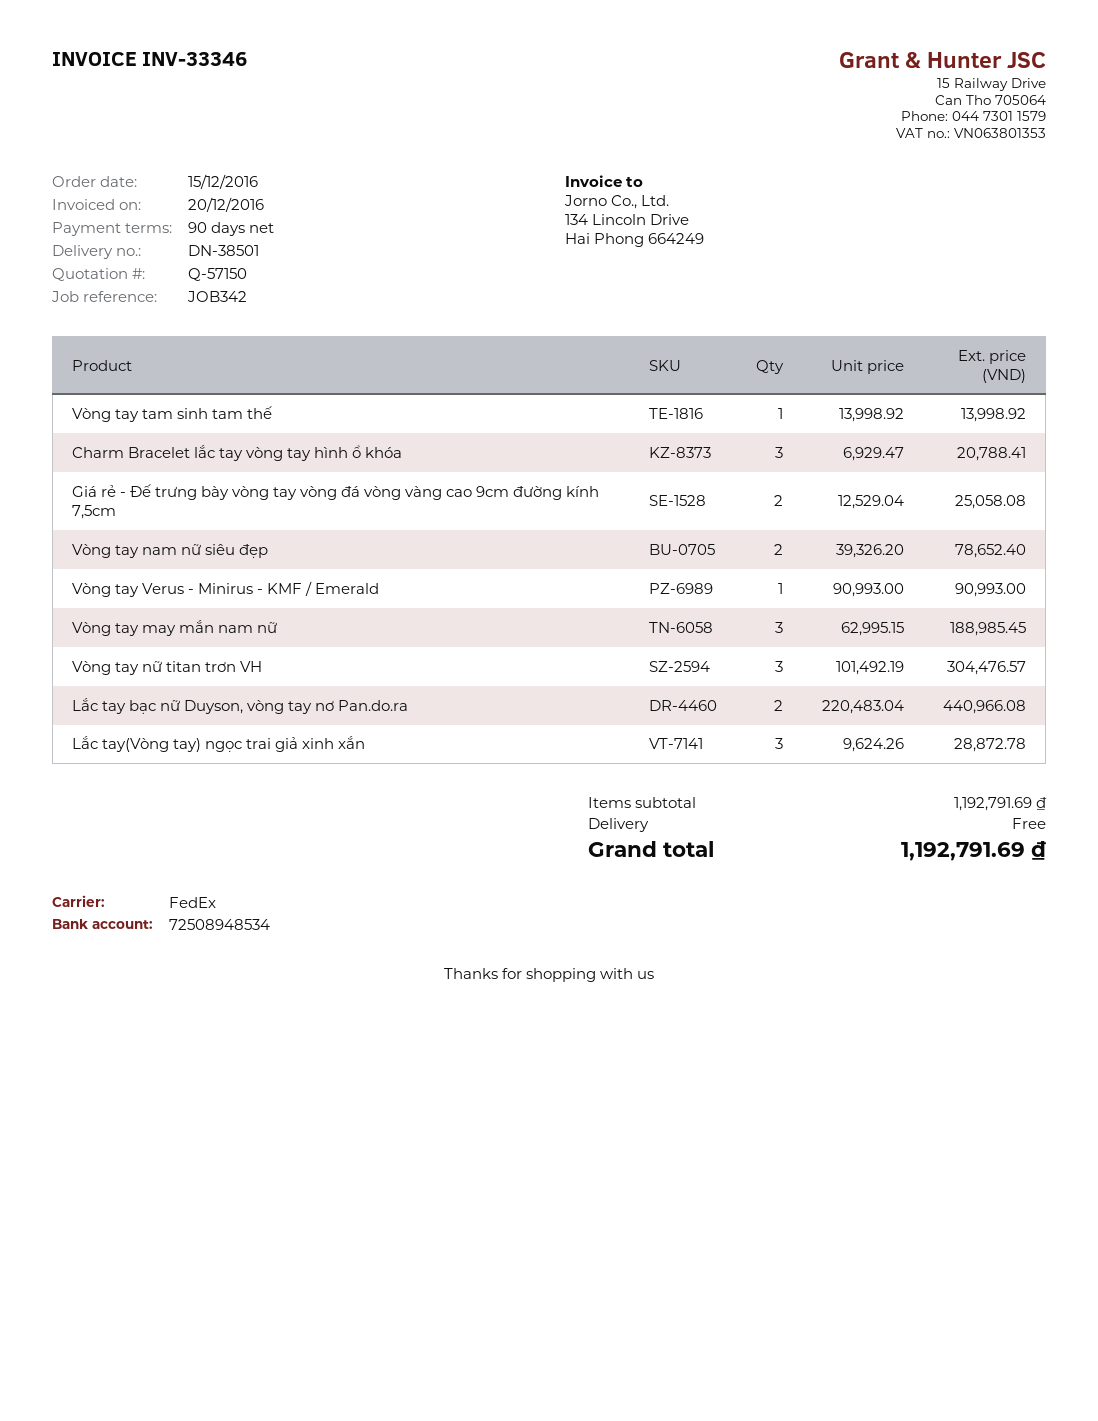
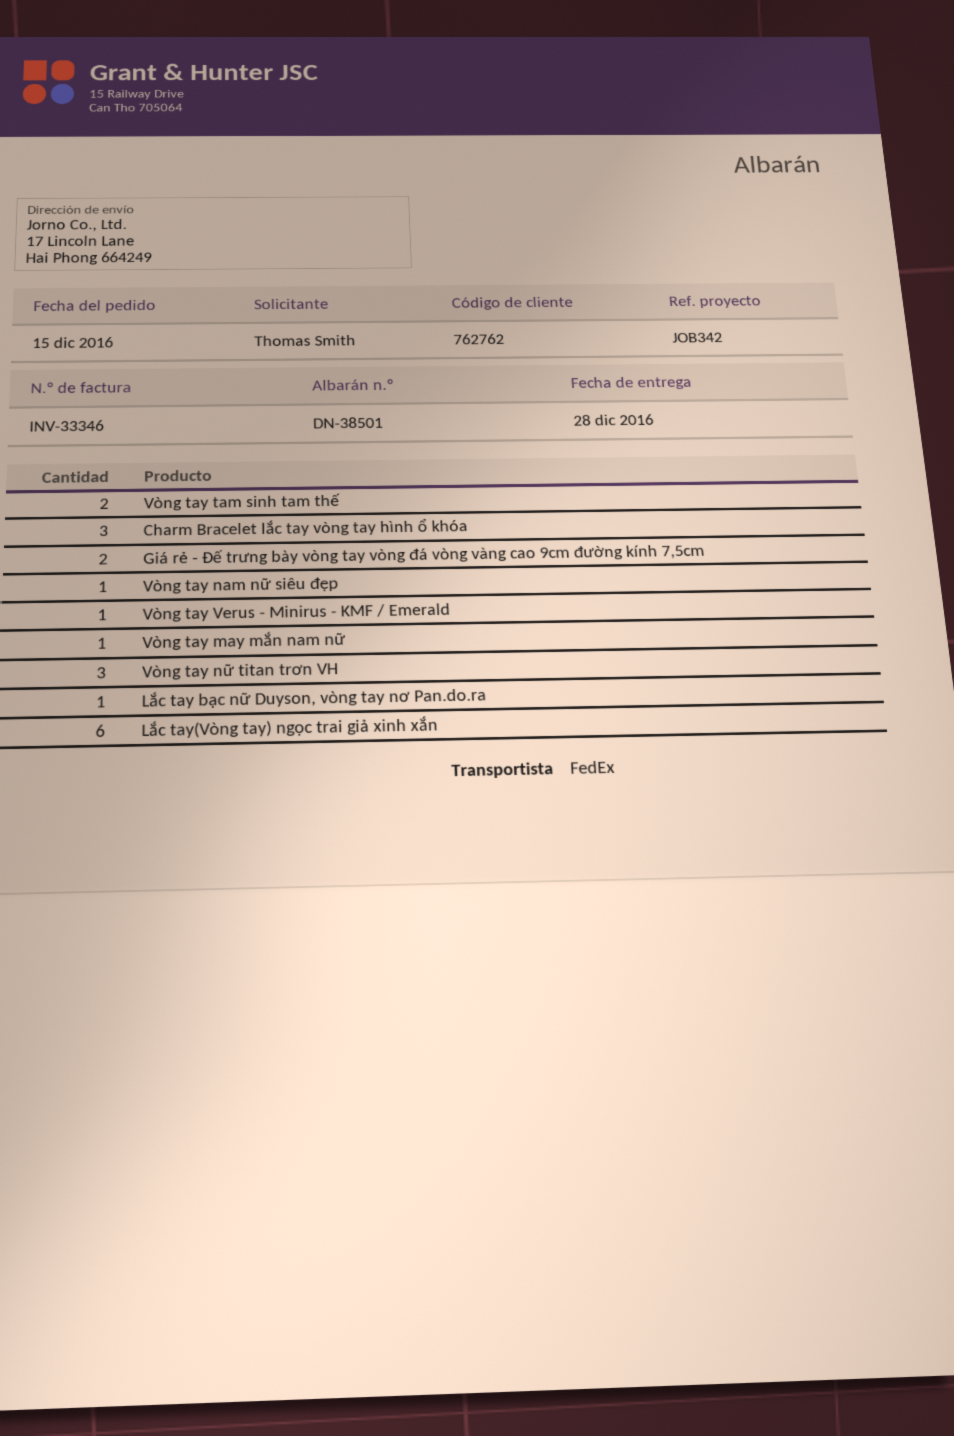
Vòng tay tam sinh tam thế: 1 -> 2
Vòng tay nam nữ siêu đẹp: 2 -> 1
Vòng tay may mắn nam nữ: 3 -> 1
Lắc tay bạc nữ Duyson, vòng tay nơ Pan.do.ra: 2 -> 1
Lắc tay(Vòng tay) ngọc trai giả xinh xắn: 3 -> 6

